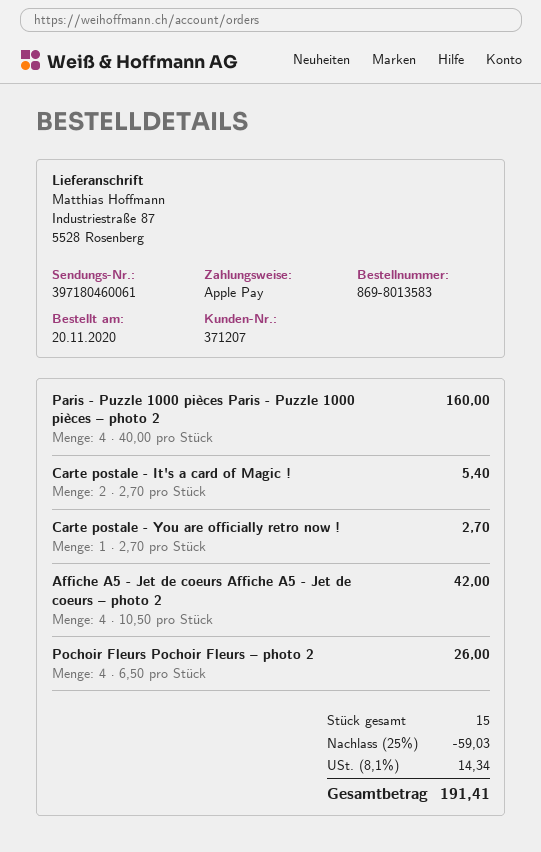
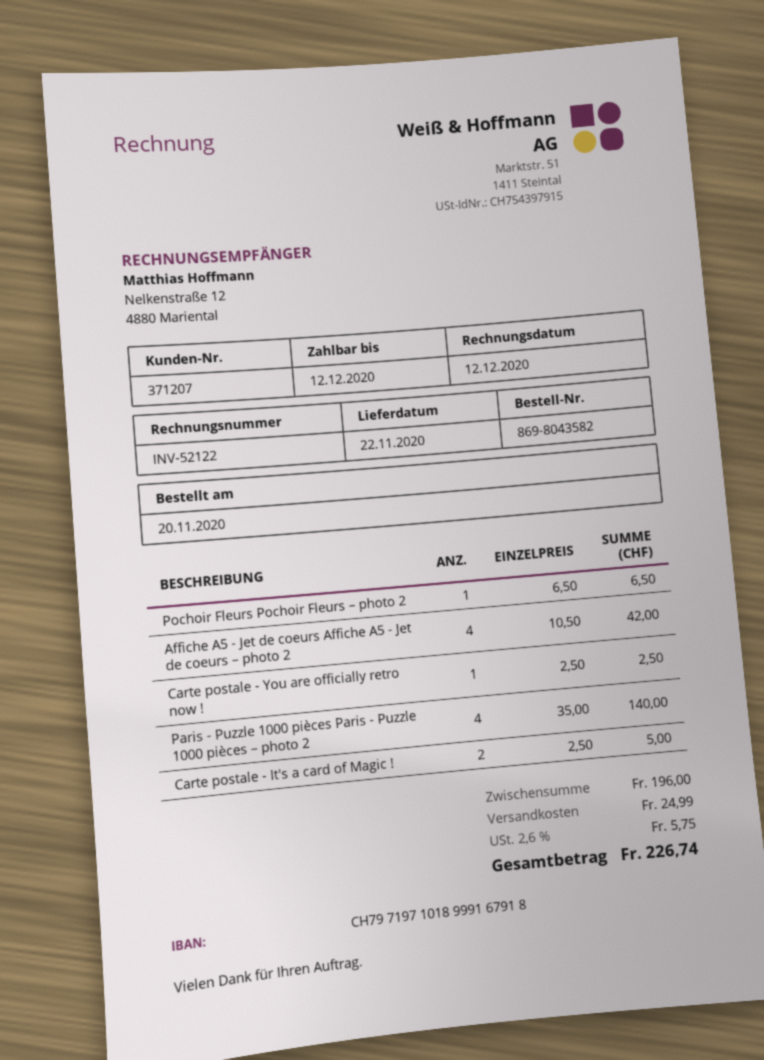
order number: 869-8013583 -> 869-8043582
Paris - Puzzle 1000 pièces Paris - Puzzle 1000 pièces – photo 2: 4 x 40.00 = 160.00 -> 4 x 35.00 = 140.00
Carte postale - It's a card of Magic !: 2 x 2.70 = 5.40 -> 2 x 2.50 = 5.00
Carte postale - You are officially retro now !: 1 x 2.70 = 2.70 -> 1 x 2.50 = 2.50
Pochoir Fleurs Pochoir Fleurs – photo 2: 4 x 6.50 = 26.00 -> 1 x 6.50 = 6.50
discount: 25% = 59.03 -> none
shipping: none -> 24.99
tax: 8.1% = 14.34 -> 2.6% = 5.75
total: 191.41 -> 226.74

